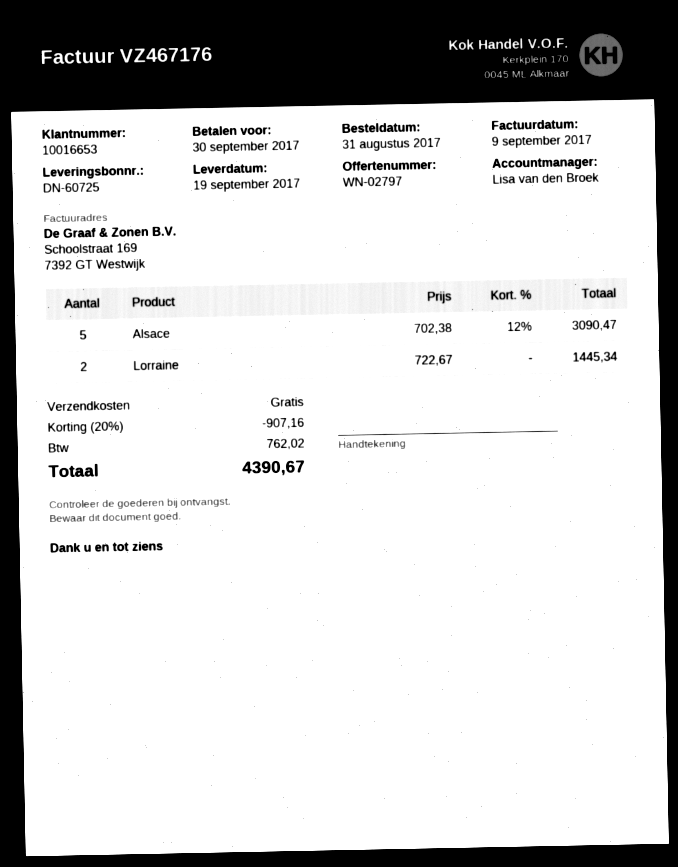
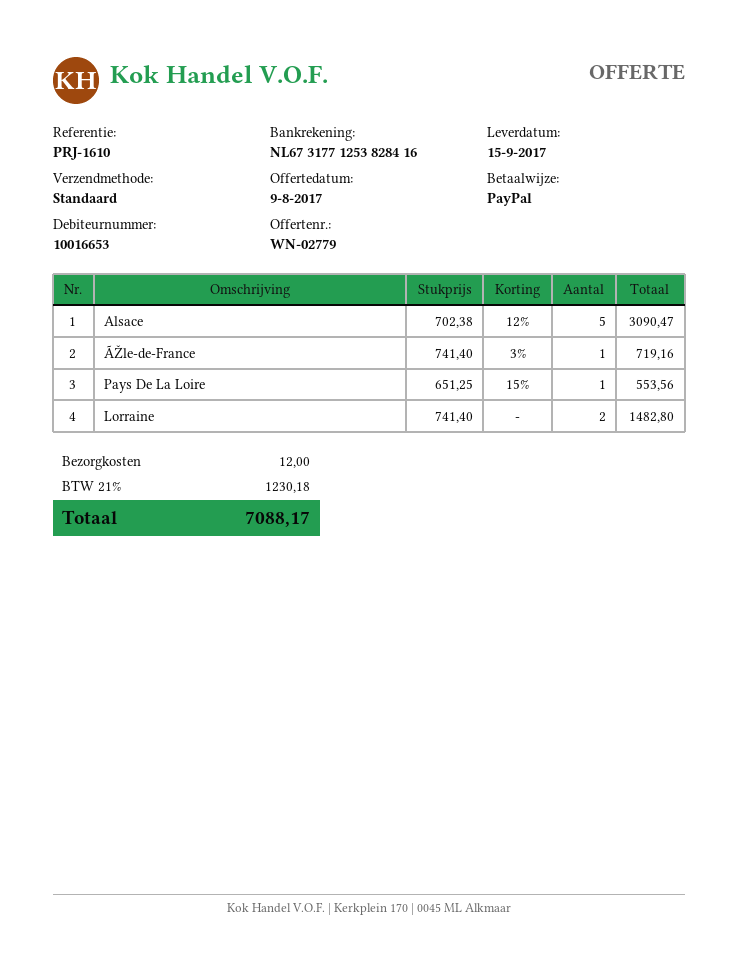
quote number: WN-02797 -> WN-02779
delivery date: 2017-09-19 -> 2017-09-15
Lorraine: 2 x 722.67 = 1445.34 -> 2 x 741.40 = 1482.80
ÃŽle-de-France: none -> 1 x 741.40 - 3% = 719.16
Pays De La Loire: none -> 1 x 651.25 - 15% = 553.56
discount: 20% = 907.16 -> none
shipping: 0.00 -> 12.00
tax: 762.02 -> 1230.18
total: 4390.67 -> 7088.17

